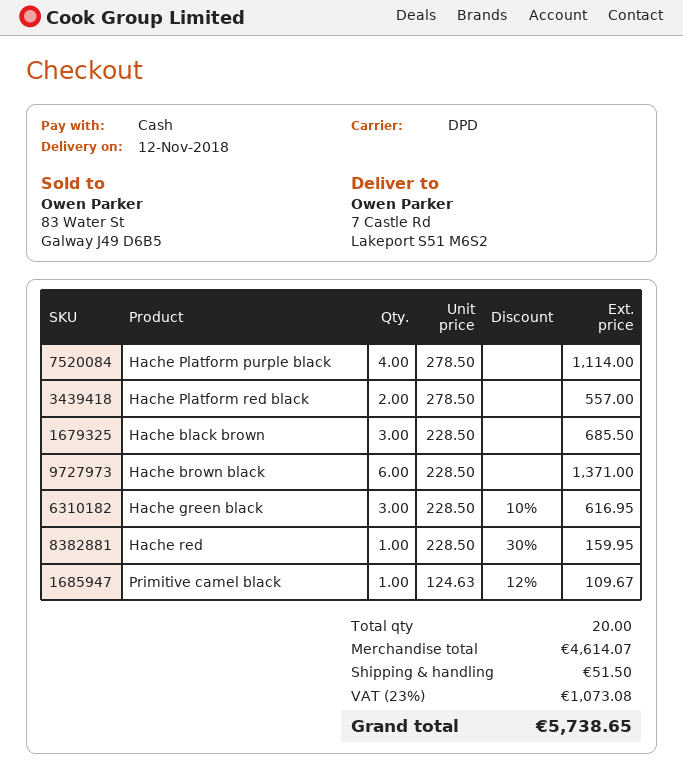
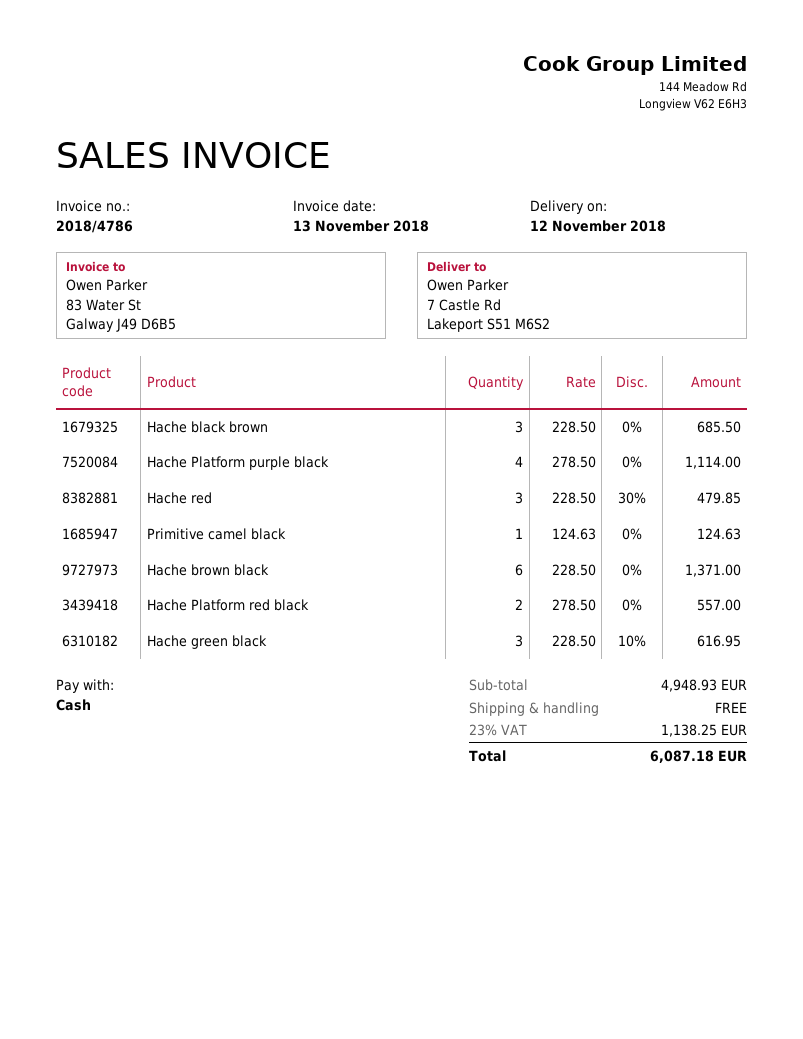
Hache red: 1 x 228.50 - 30% = 159.95 -> 3 x 228.50 - 30% = 479.85
Primitive camel black: 1 x 124.63 - 12% = 109.67 -> 1 x 124.63 = 124.63
subtotal: 4614.07 -> 4948.93
shipping: 51.50 -> 0.00
tax: 23% = 1073.08 -> 23% = 1138.25
total: 5738.65 -> 6087.18

